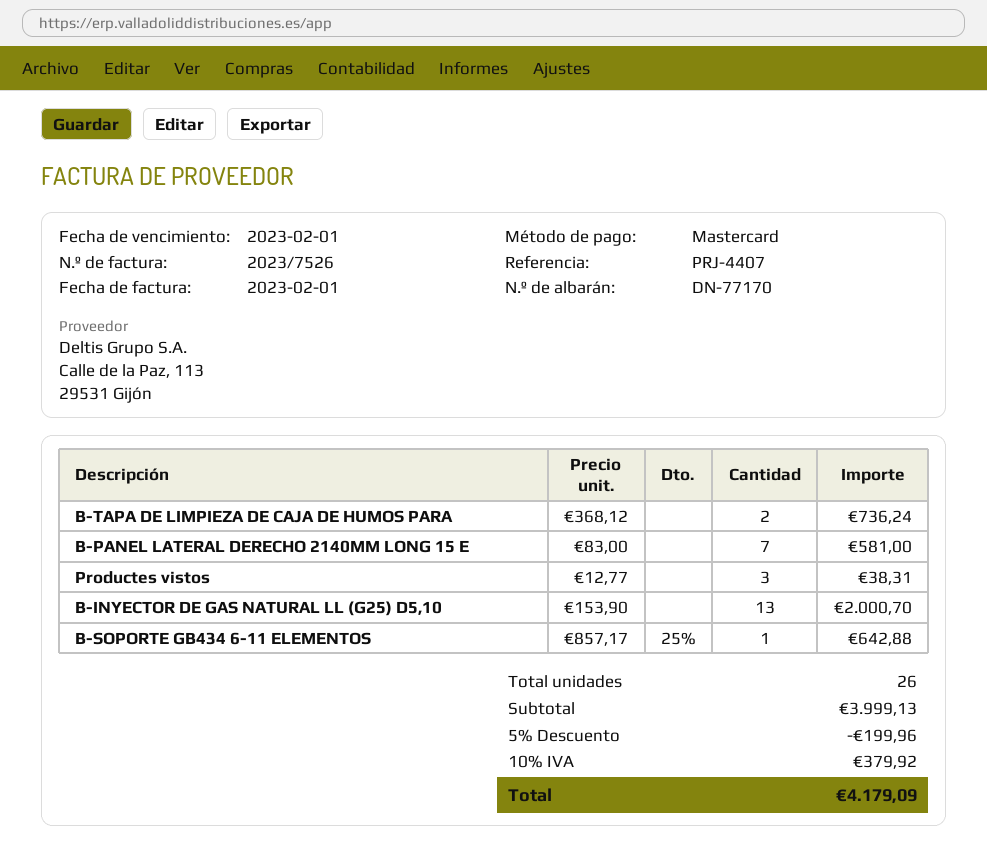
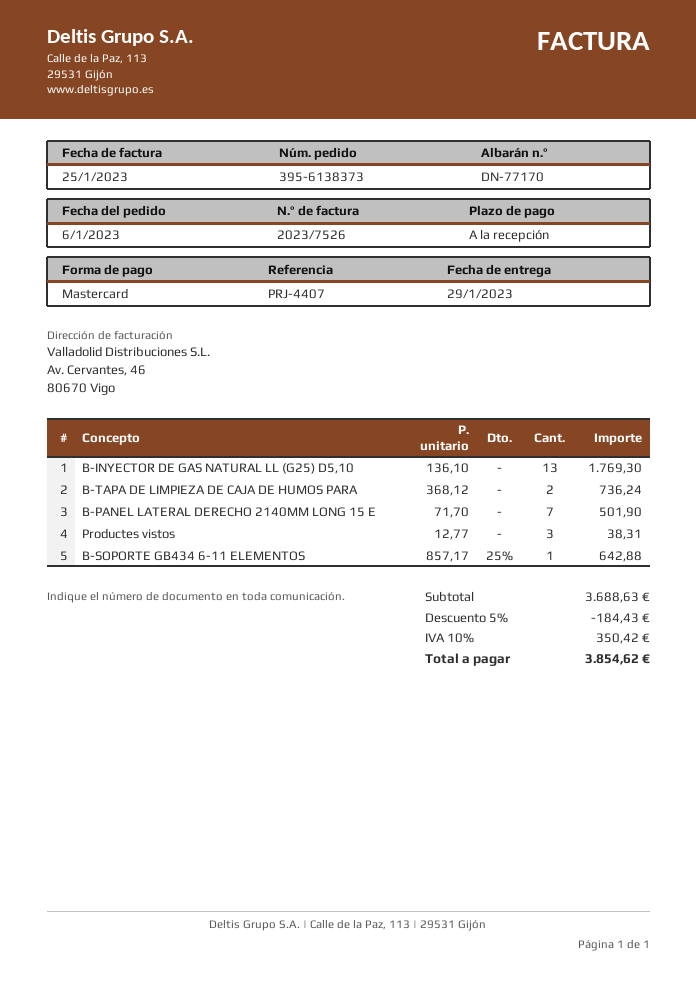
invoice date: 2023-02-01 -> 2023-01-25
B-PANEL LATERAL DERECHO 2140MM LONG 15 E: 7 x 83.00 = 581.00 -> 7 x 71.70 = 501.90
B-INYECTOR DE GAS NATURAL LL (G25) D5,10: 13 x 153.90 = 2000.70 -> 13 x 136.10 = 1769.30
subtotal: 3999.13 -> 3688.63
discount: 5% = 199.96 -> 5% = 184.43
tax: 10% = 379.92 -> 10% = 350.42
total: 4179.09 -> 3854.62

